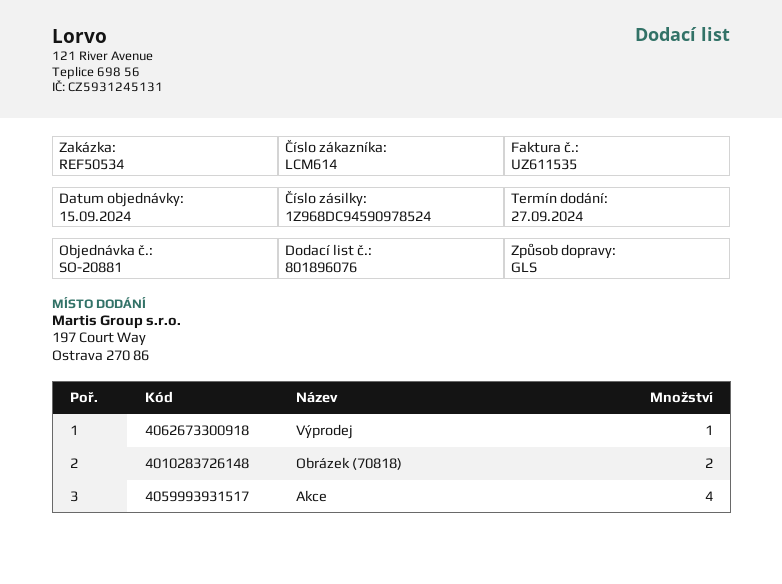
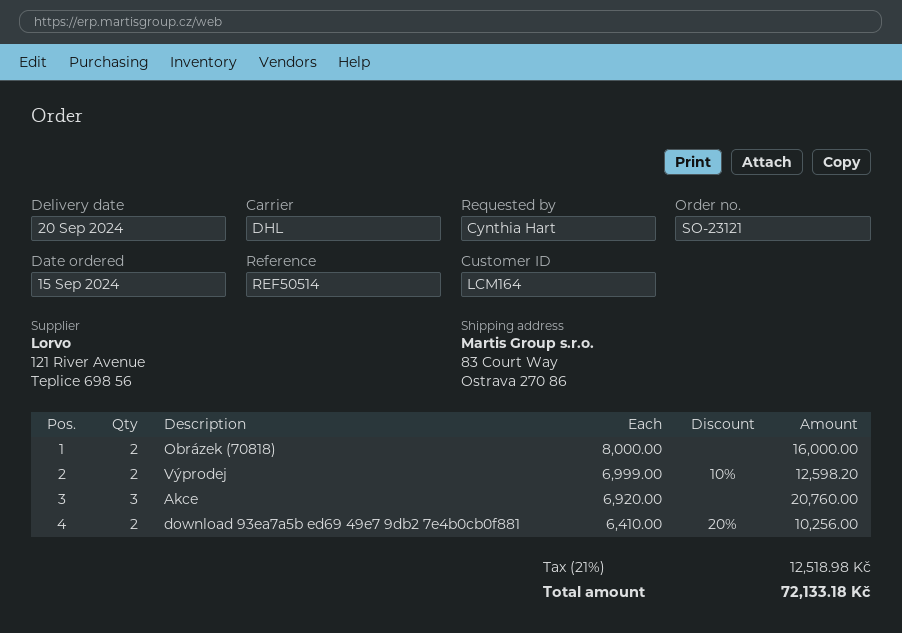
order number: SO-20881 -> SO-23121
delivery date: 2024-09-27 -> 2024-09-20
customer number: LCM614 -> LCM164
reference: REF50534 -> REF50514
shipping method: GLS -> DHL
ship to: 197 Court Way, Ostrava 270 86 -> 83 Court Way, Ostrava 270 86
Výprodej: 1 -> 2
Akce: 4 -> 3
download 93ea7a5b ed69 49e7 9db2 7e4b0cb0f881: none -> 2

